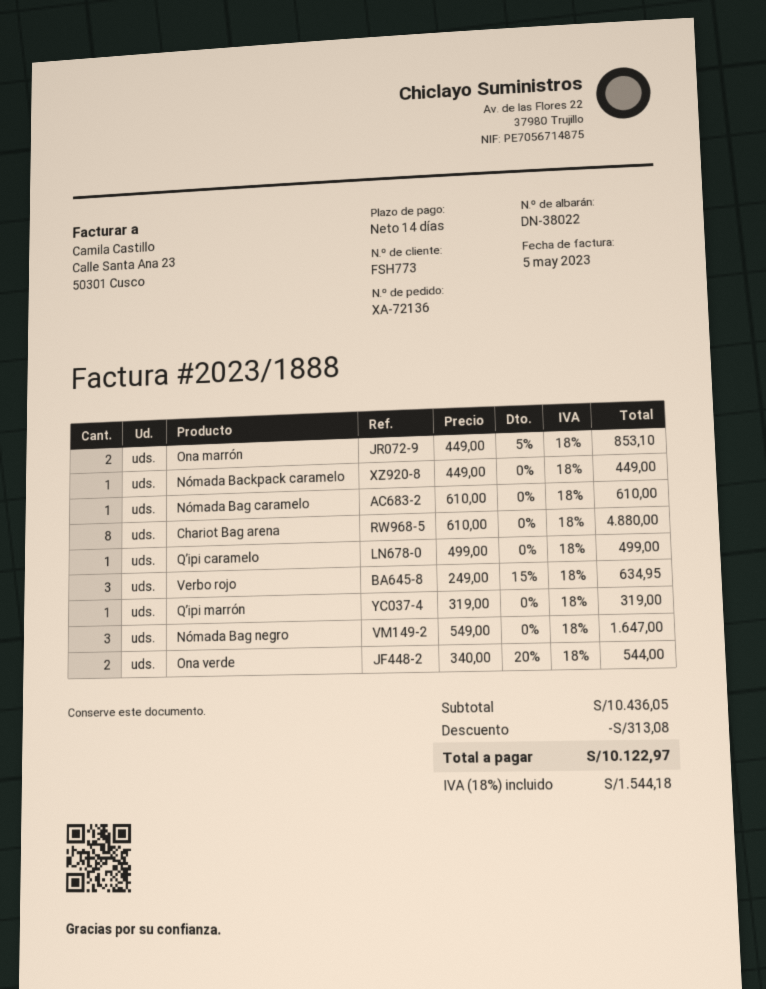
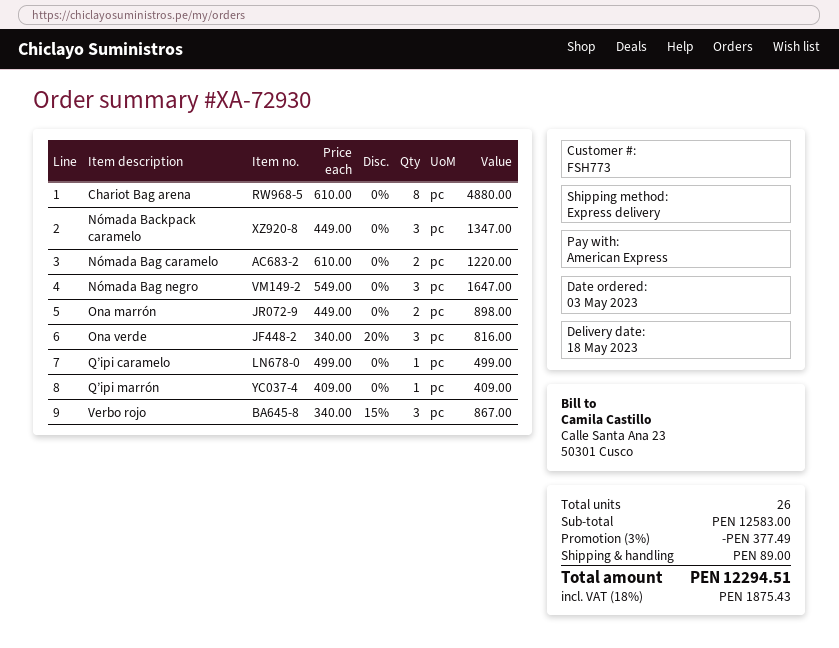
order number: XA-72136 -> XA-72930
Ona marrón: 2 x 449.00 - 5% = 853.10 -> 2 x 449.00 = 898.00
Nómada Backpack caramelo: 1 x 449.00 = 449.00 -> 3 x 449.00 = 1347.00
Nómada Bag caramelo: 1 x 610.00 = 610.00 -> 2 x 610.00 = 1220.00
Verbo rojo: 3 x 249.00 - 15% = 634.95 -> 3 x 340.00 - 15% = 867.00
Q’ipi marrón: 1 x 319.00 = 319.00 -> 1 x 409.00 = 409.00
Ona verde: 2 x 340.00 - 20% = 544.00 -> 3 x 340.00 - 20% = 816.00
subtotal: 10436.05 -> 12583.00
discount: 313.08 -> 377.49
shipping: none -> 89.00
tax: 18% = 1544.18 -> 18% = 1875.43
total: 10122.97 -> 12294.51

